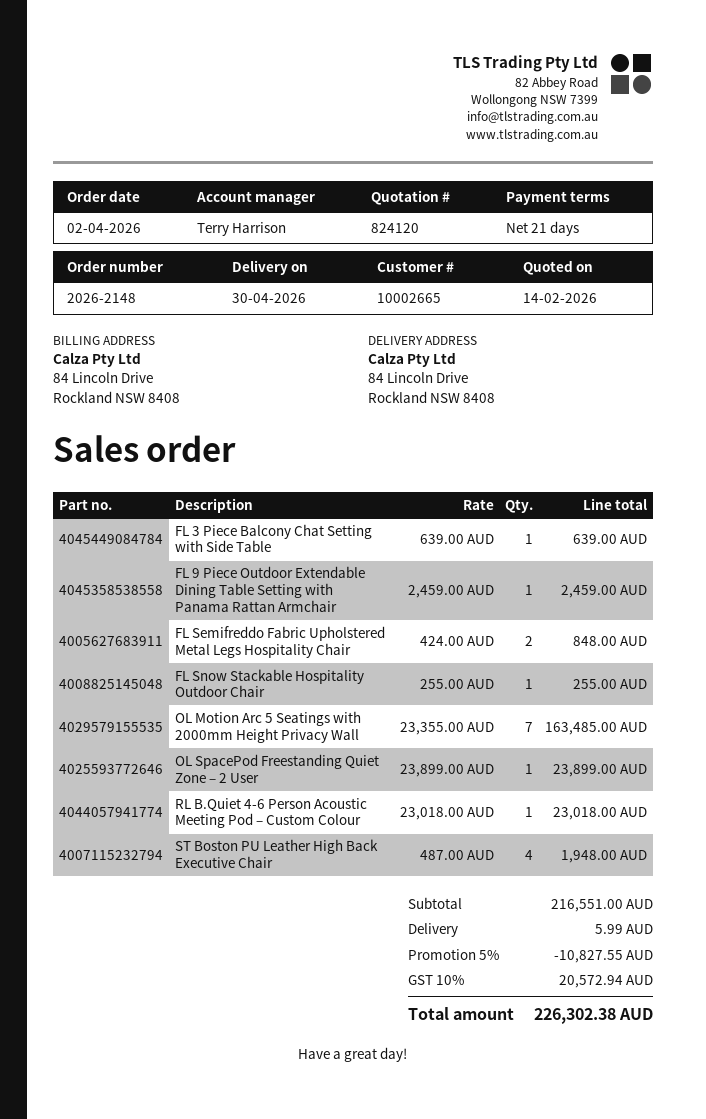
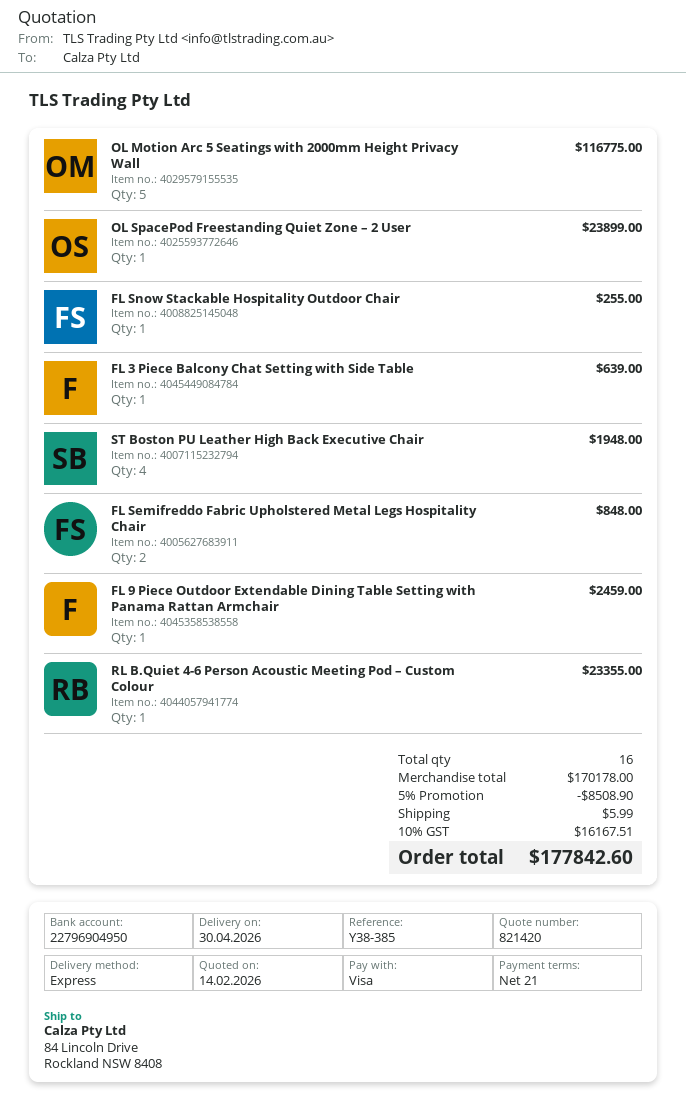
quote number: 824120 -> 821420
OL Motion Arc 5 Seatings with 2000mm Height Privacy Wall: 7 for 163485.00 -> 5 for 116775.00
RL B.Quiet 4-6 Person Acoustic Meeting Pod – Custom Colour: 1 for 23018.00 -> 1 for 23355.00
subtotal: 216551.00 -> 170178.00
discount: 5% = 10827.55 -> 5% = 8508.90
tax: 10% = 20572.94 -> 10% = 16167.51
total: 226302.38 -> 177842.60

